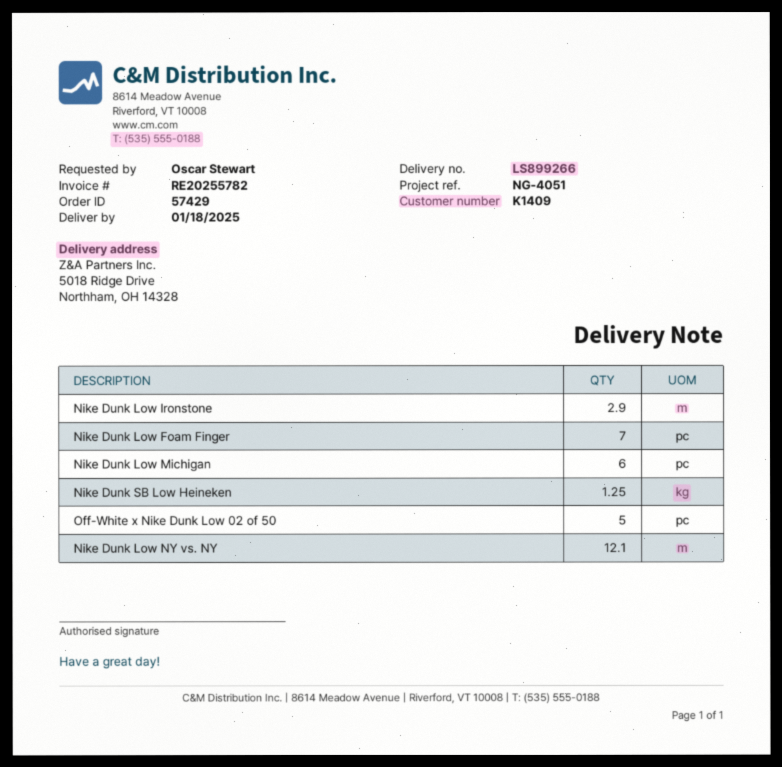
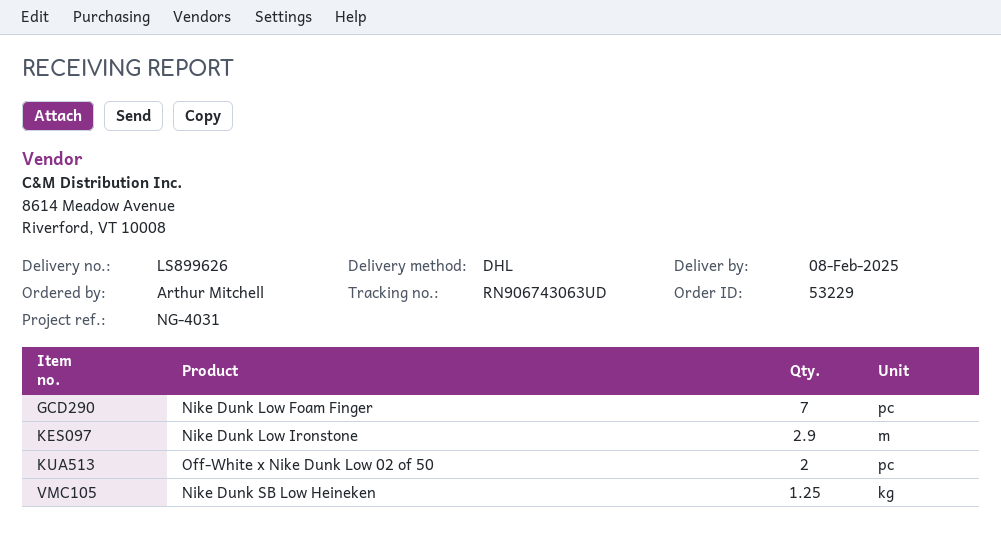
order number: 57429 -> 53229
delivery note number: LS899266 -> LS899626
delivery date: 2025-01-18 -> 2025-02-08
reference: NG-4051 -> NG-4031
ordered by: Oscar Stewart -> Arthur Mitchell
Nike Dunk Low Michigan: 6 -> none
Off-White x Nike Dunk Low 02 of 50: 5 -> 2
Nike Dunk Low NY vs. NY: 12.1 -> none

